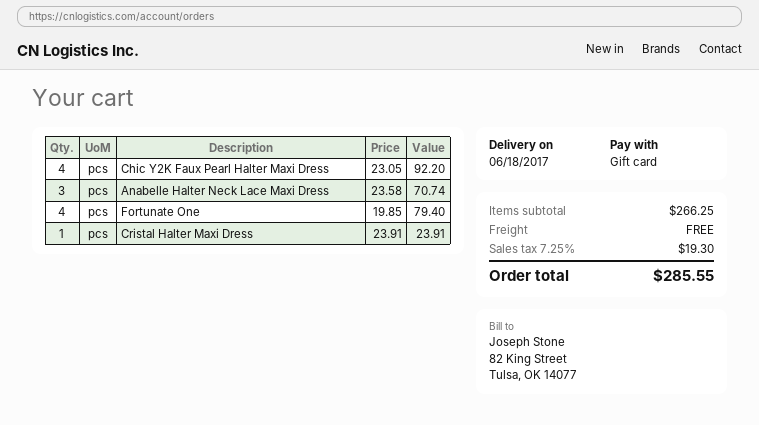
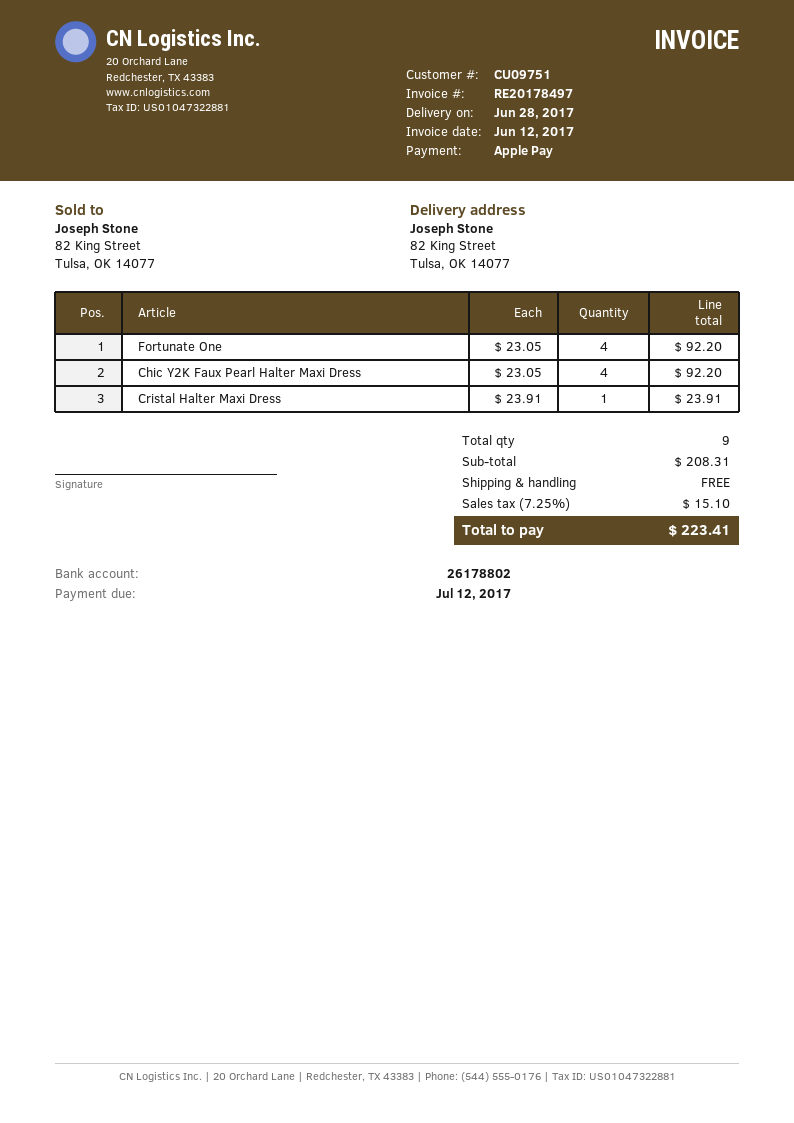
delivery date: 2017-06-18 -> 2017-06-28
payment method: gift card -> Apple Pay
Anabelle Halter Neck Lace Maxi Dress: 3 x 23.58 = 70.74 -> none
Fortunate One: 4 x 19.85 = 79.40 -> 4 x 23.05 = 92.20
subtotal: 266.25 -> 208.31
tax: 7.25% = 19.30 -> 7.25% = 15.10
total: 285.55 -> 223.41

